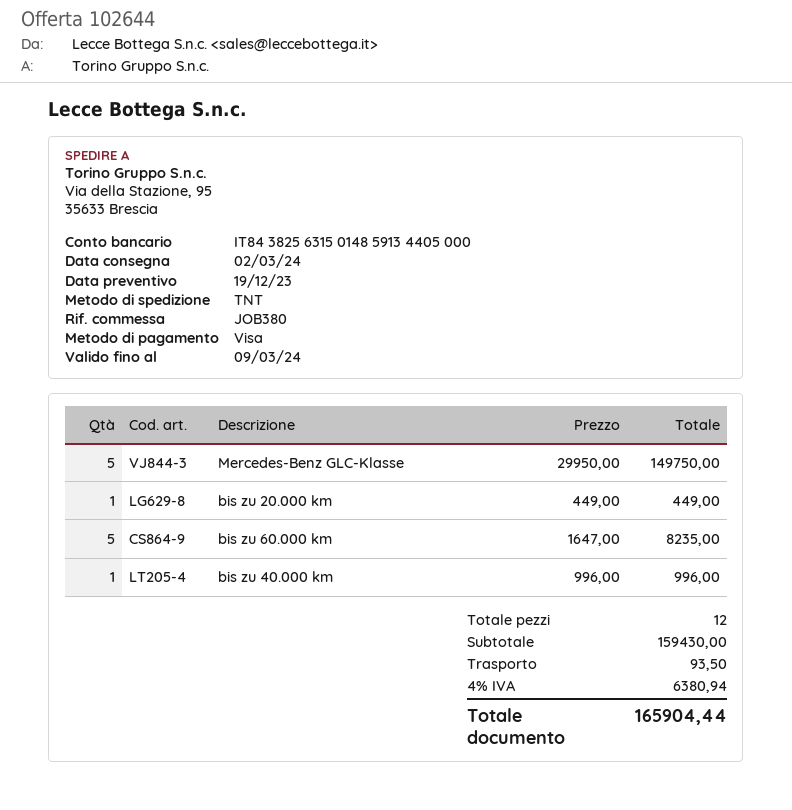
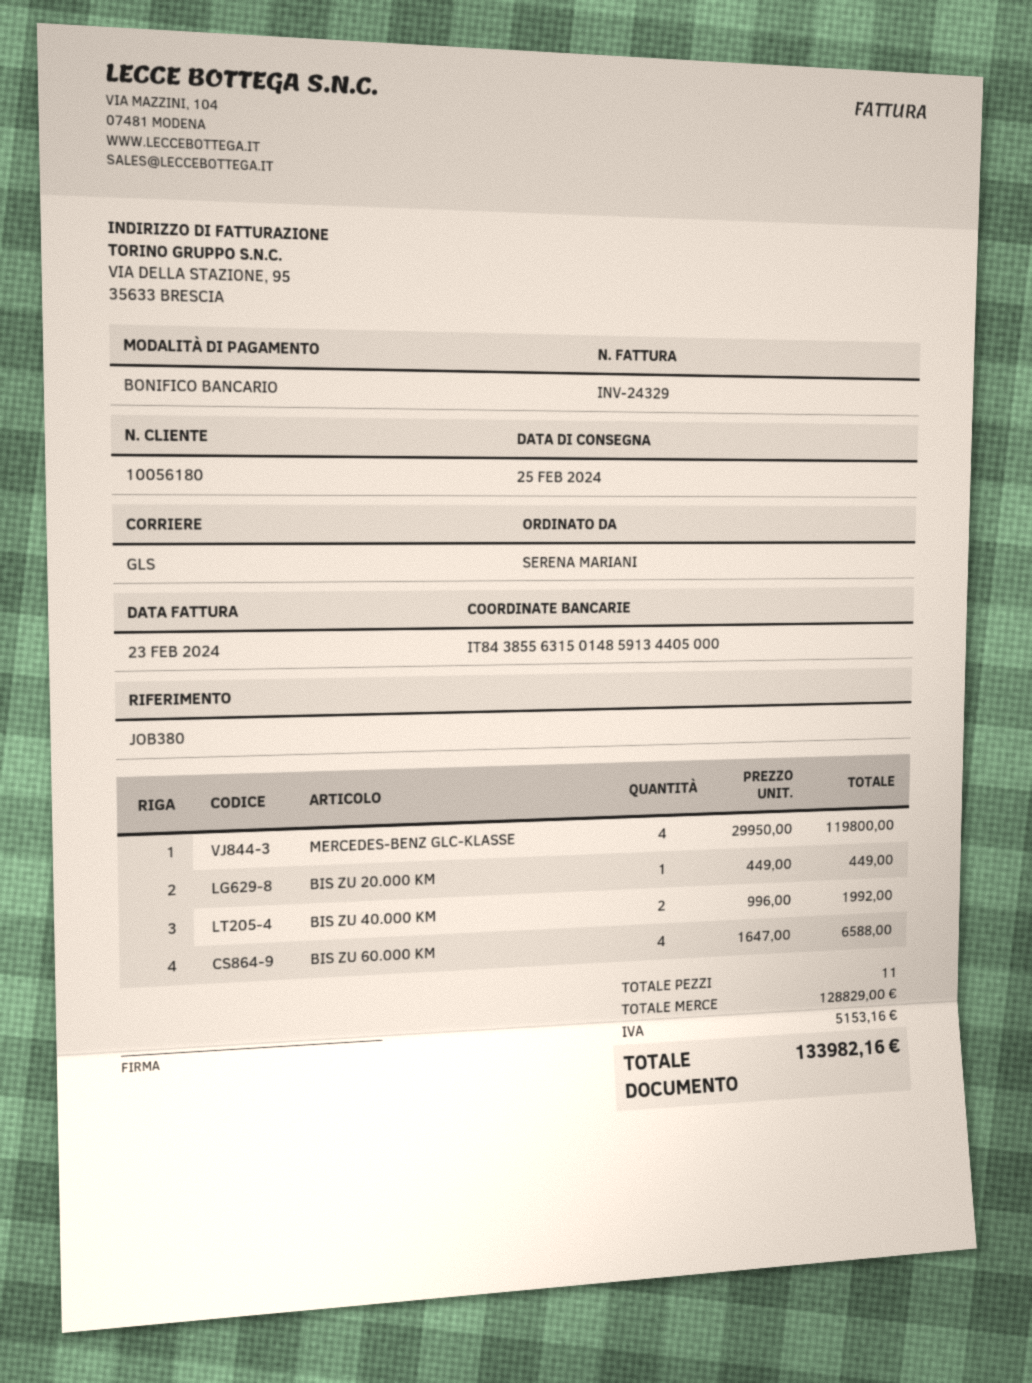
delivery date: 2024-03-02 -> 2024-02-25
payment method: Visa -> bank transfer
bank account: IT8438256315014859134405000 -> IT8438556315014859134405000
shipping method: TNT -> GLS
Mercedes-Benz GLC-Klasse: 5 x 29950.00 = 149750.00 -> 4 x 29950.00 = 119800.00
bis zu 60.000 km: 5 x 1647.00 = 8235.00 -> 4 x 1647.00 = 6588.00
bis zu 40.000 km: 1 x 996.00 = 996.00 -> 2 x 996.00 = 1992.00
total quantity: 12 -> 11
subtotal: 159430.00 -> 128829.00
shipping: 93.50 -> none
tax: 6380.94 -> 5153.16
total: 165904.44 -> 133982.16

